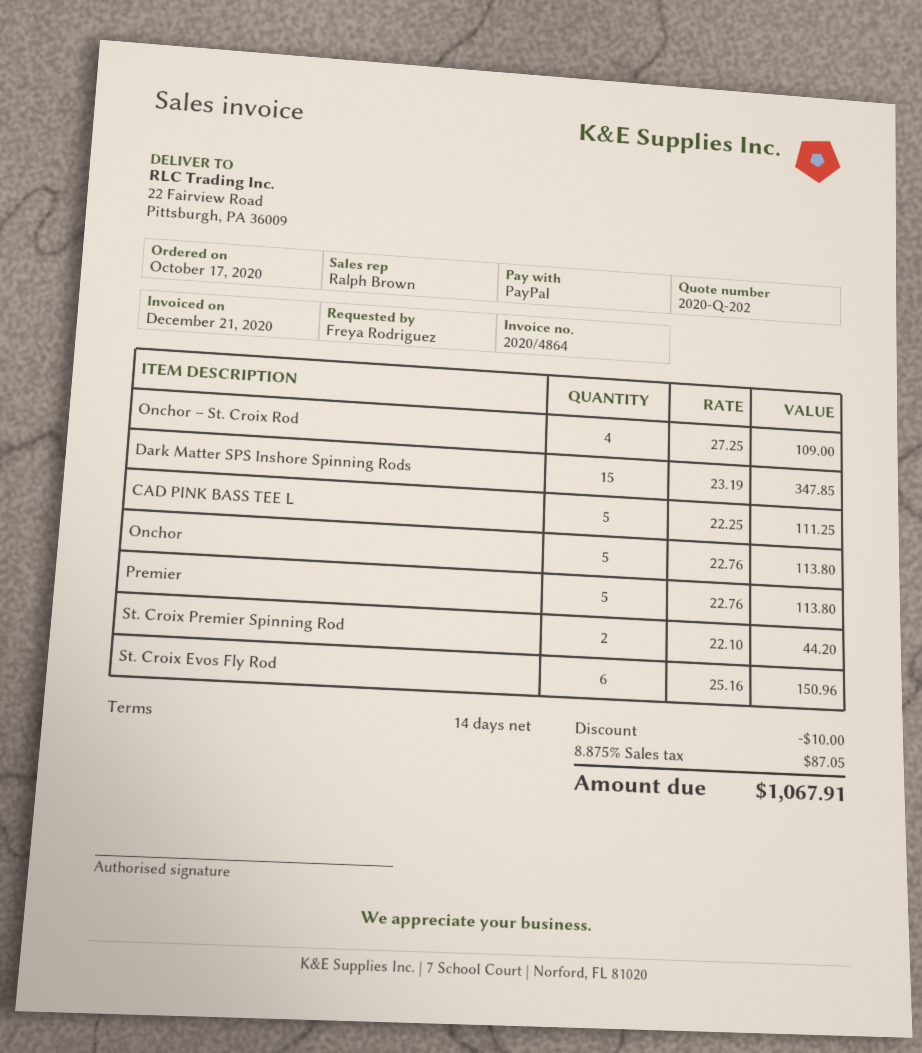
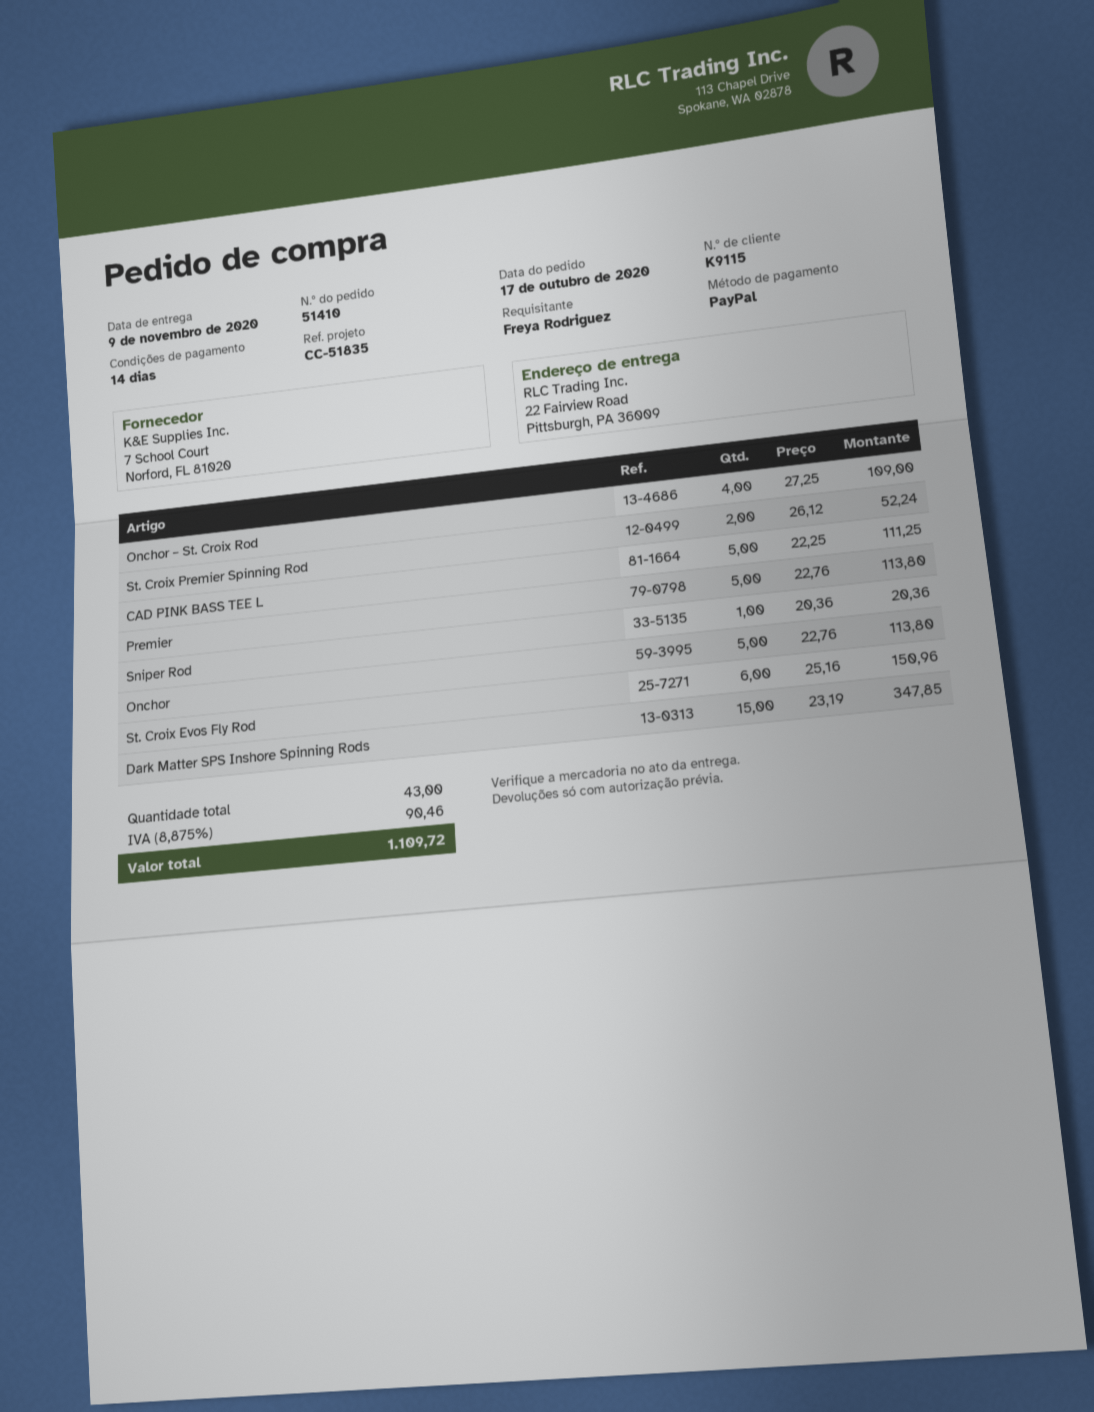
St. Croix Premier Spinning Rod: 2 x 22.10 = 44.20 -> 2 x 26.12 = 52.24
Sniper Rod: none -> 1 x 20.36 = 20.36
discount: 10.00 -> none
tax: 8.875% = 87.05 -> 8.875% = 90.46
total: 1067.91 -> 1109.72

